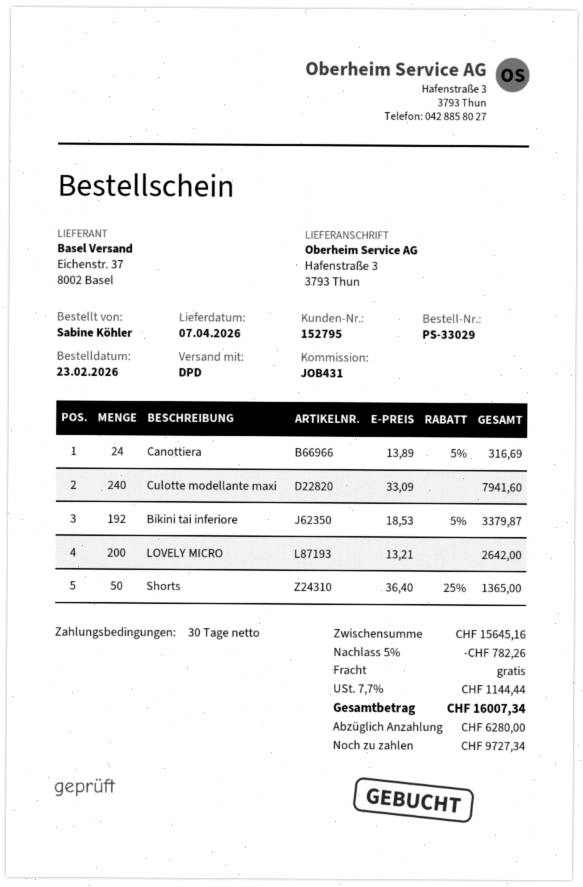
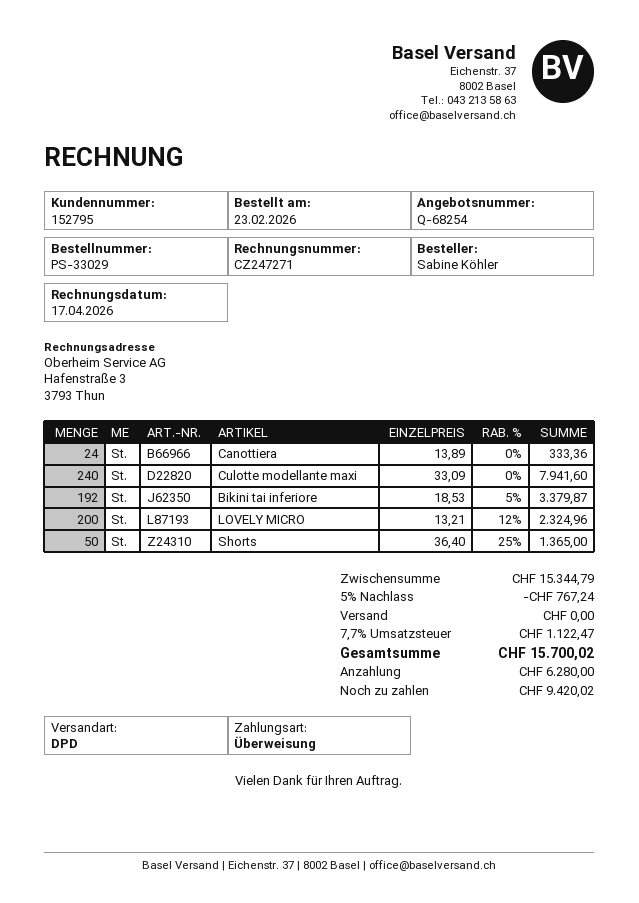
Canottiera: 24 x 13.89 - 5% = 316.69 -> 24 x 13.89 = 333.36
LOVELY MICRO: 200 x 13.21 = 2642.00 -> 200 x 13.21 - 12% = 2324.96
subtotal: 15645.16 -> 15344.79
discount: 5% = 782.26 -> 5% = 767.24
tax: 7.7% = 1144.44 -> 7.7% = 1122.47
total: 16007.34 -> 15700.02
balance: 9727.34 -> 9420.02

